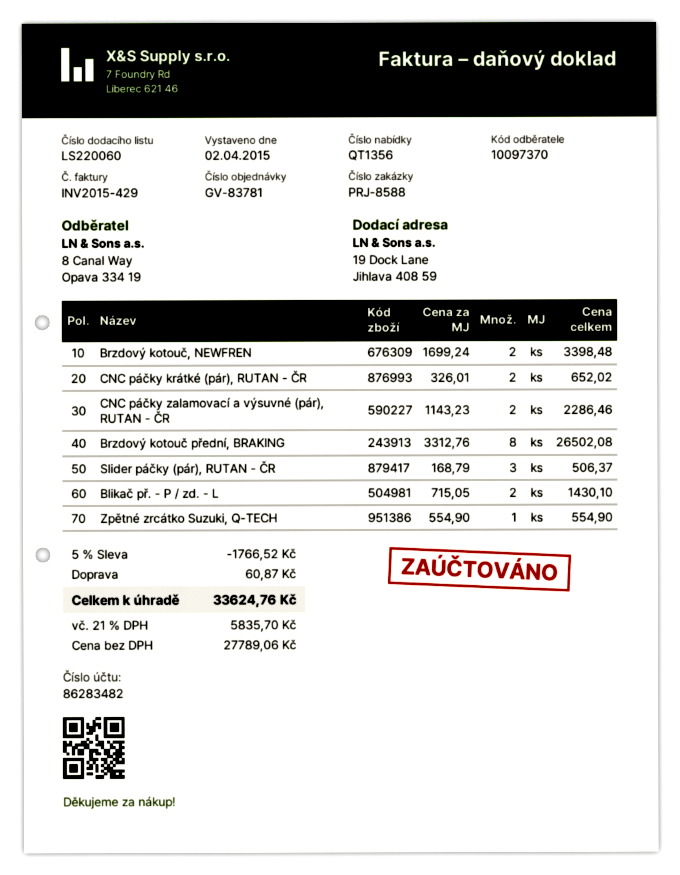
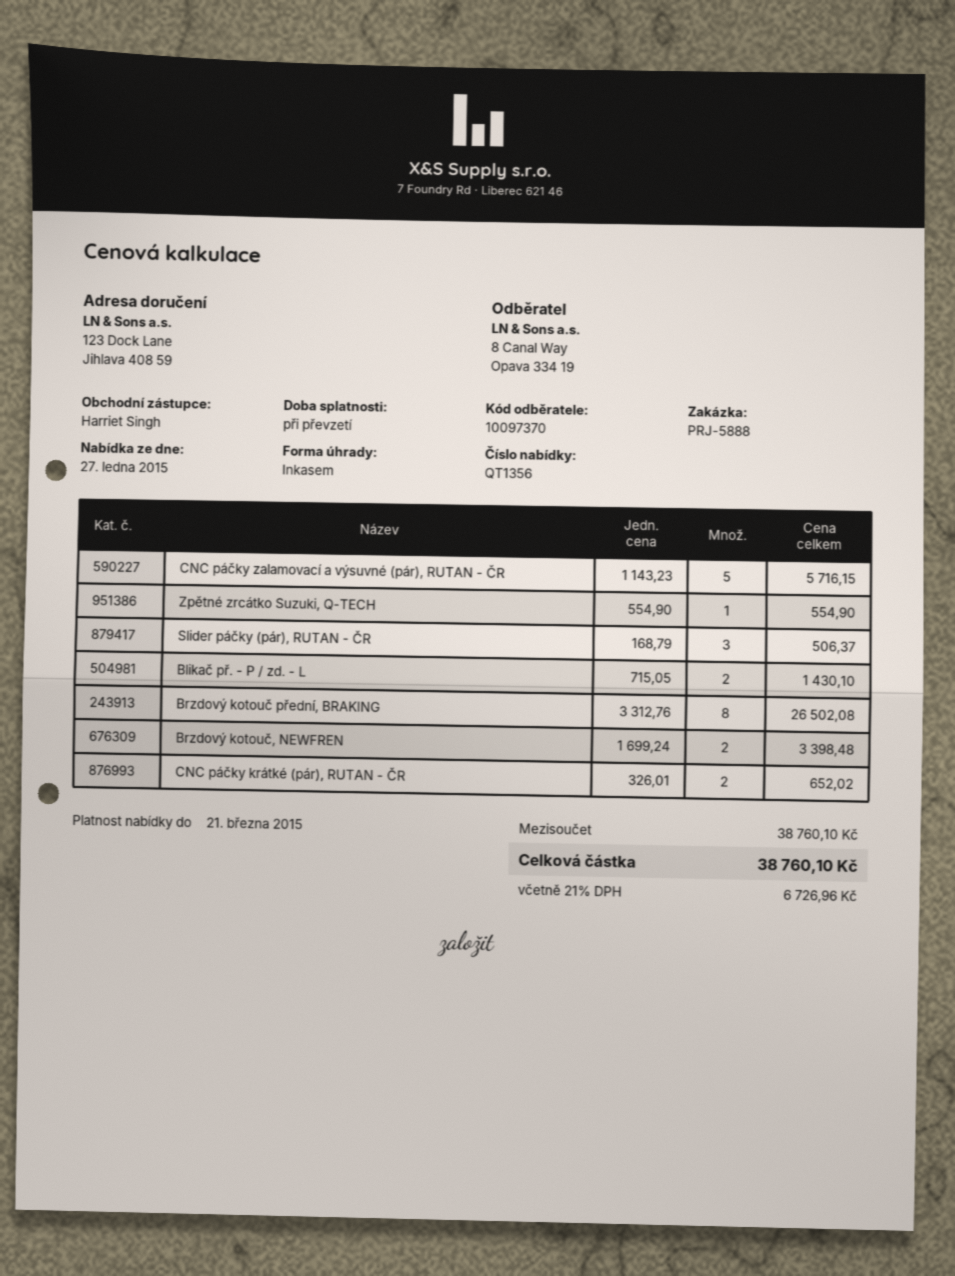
reference: PRJ-8588 -> PRJ-5888
ship to: 19 Dock Lane, Jihlava 408 59 -> 123 Dock Lane, Jihlava 408 59
CNC páčky zalamovací a výsuvné (pár), RUTAN - ČR: 2 x 1143.23 = 2286.46 -> 5 x 1143.23 = 5716.15
discount: 5% = 1766.52 -> none
shipping: 60.87 -> none
tax: 21% = 5835.70 -> 21% = 6726.96
total: 33624.76 -> 38760.10

